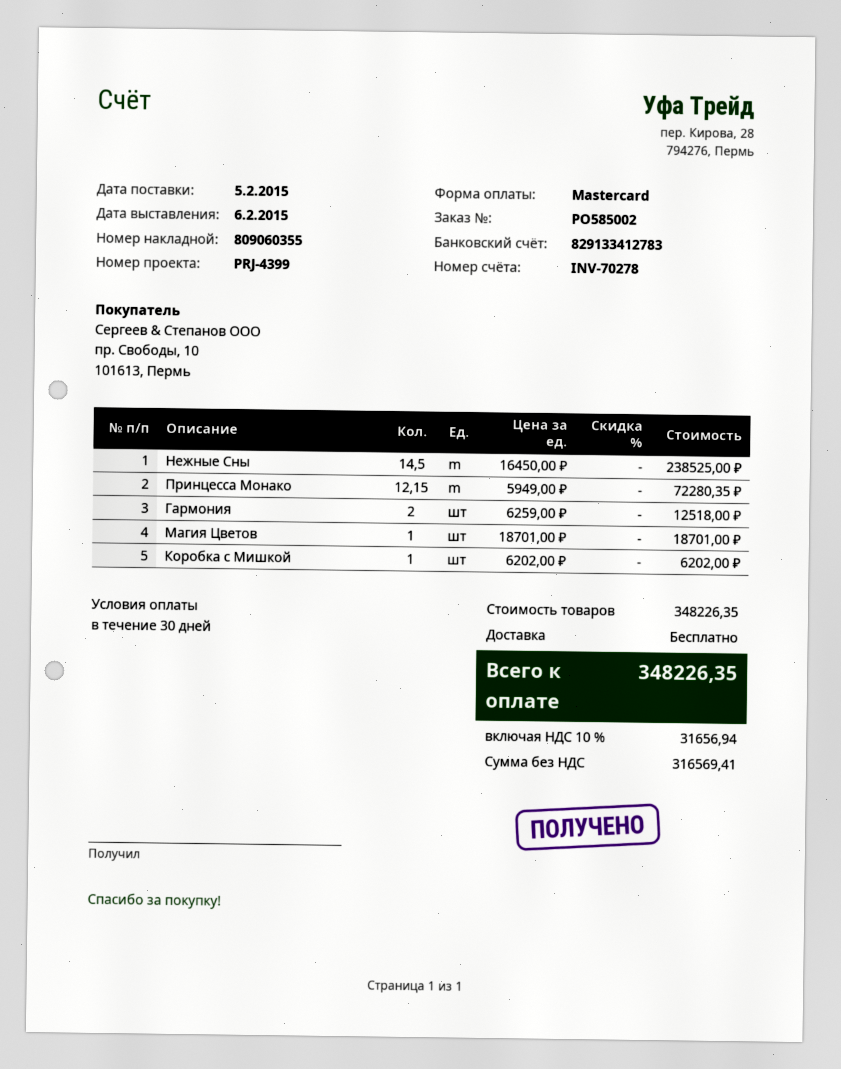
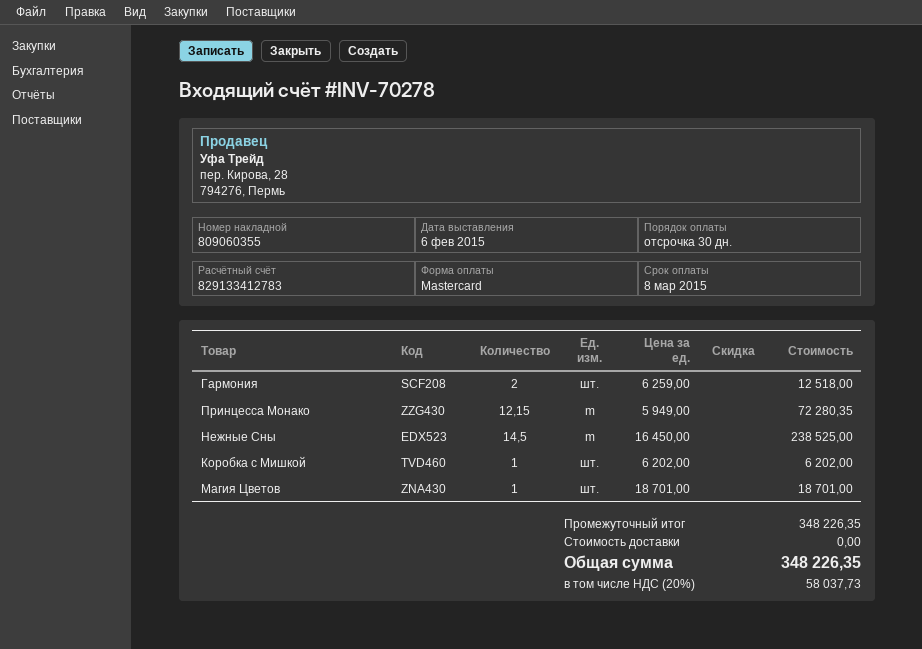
tax: 10% = 31656.94 -> 20% = 58037.73

